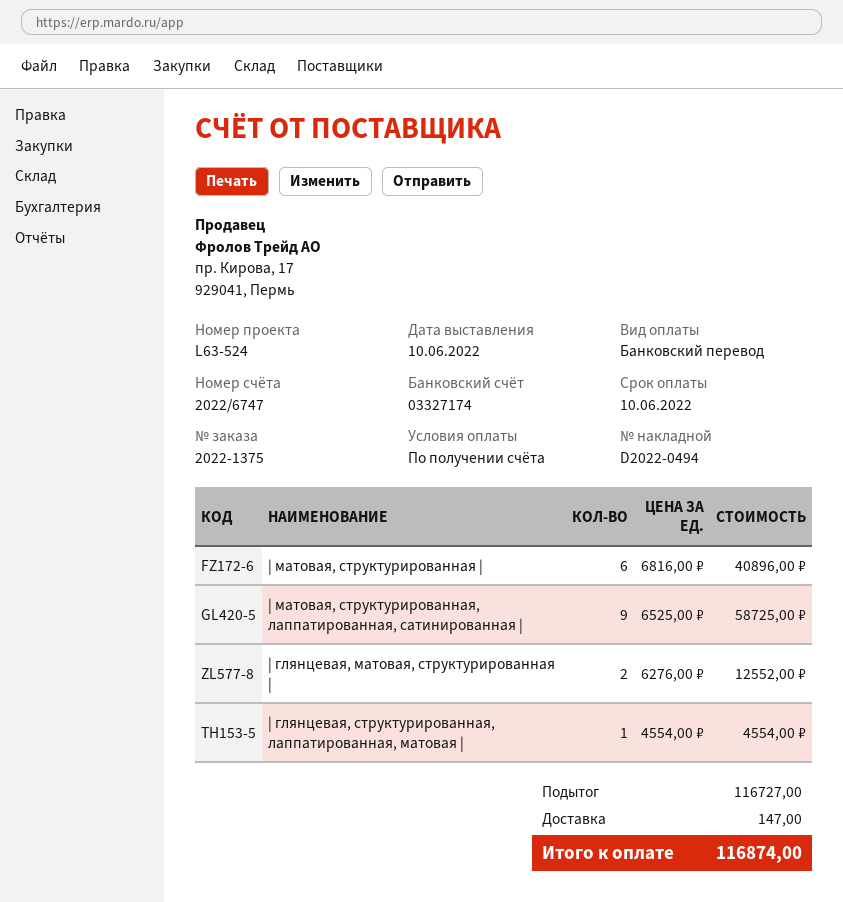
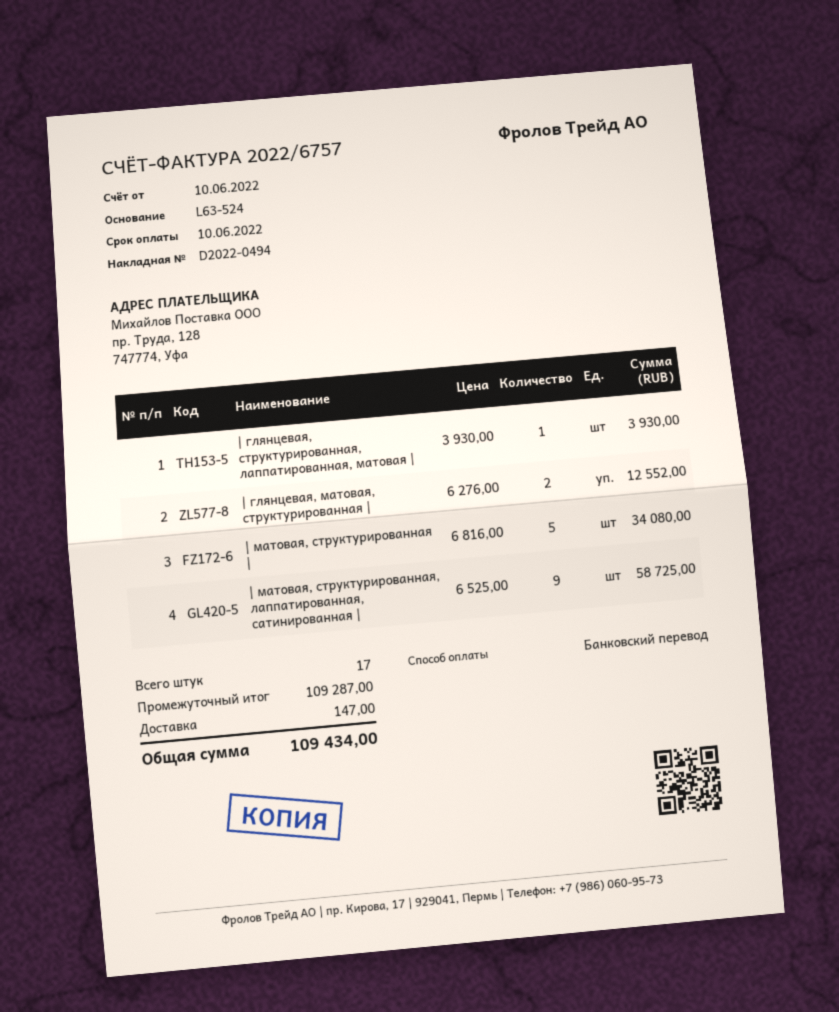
invoice number: 2022/6747 -> 2022/6757
| матовая, структурированная |: 6 x 6816.00 = 40896.00 -> 5 x 6816.00 = 34080.00
| глянцевая, структурированная, лаппатированная, матовая |: 1 x 4554.00 = 4554.00 -> 1 x 3930.00 = 3930.00
subtotal: 116727.00 -> 109287.00
total: 116874.00 -> 109434.00

